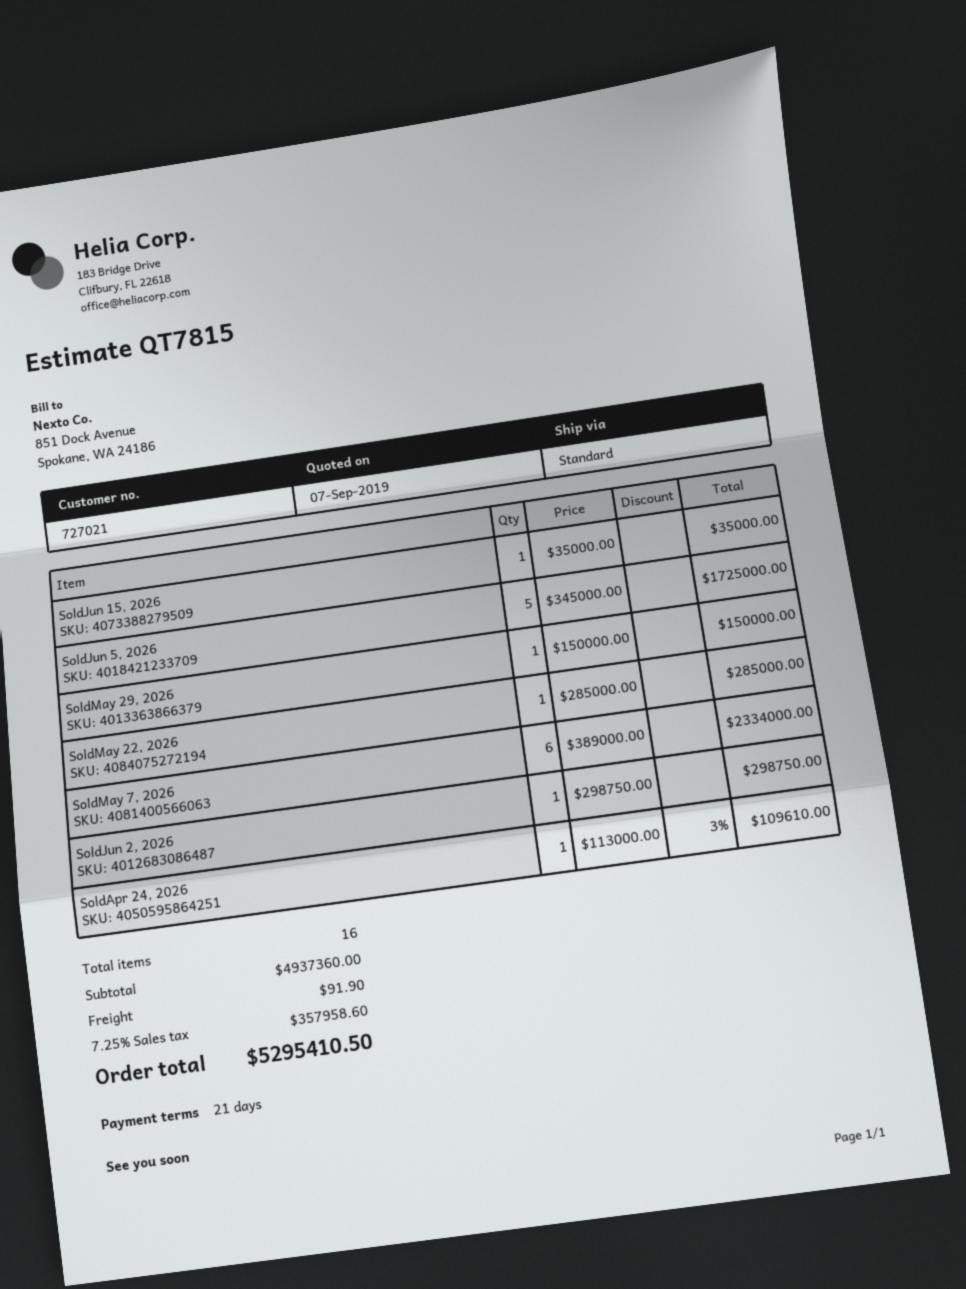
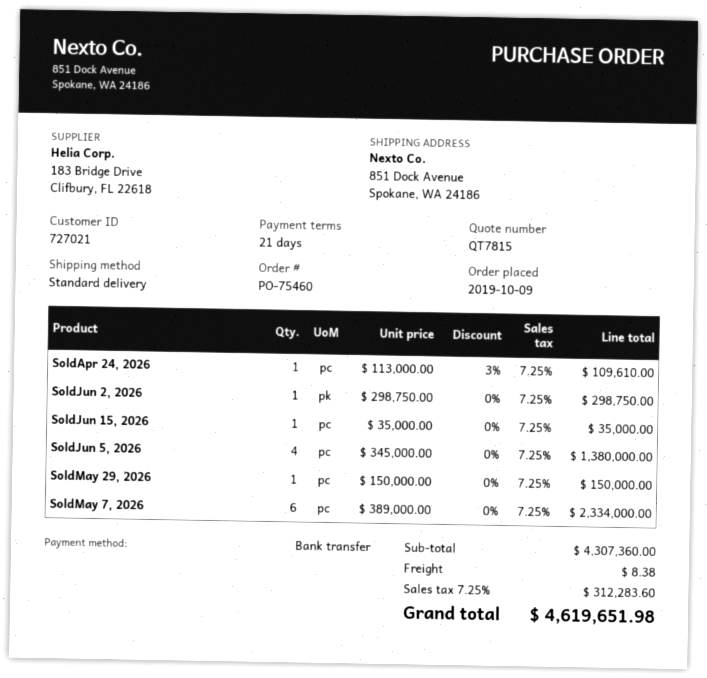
SoldJun 5, 2026: 5 x 345000.00 = 1725000.00 -> 4 x 345000.00 = 1380000.00
SoldMay 22, 2026: 1 x 285000.00 = 285000.00 -> none
subtotal: 4937360.00 -> 4307360.00
shipping: 91.90 -> 8.38
tax: 7.25% = 357958.60 -> 7.25% = 312283.60
total: 5295410.50 -> 4619651.98

